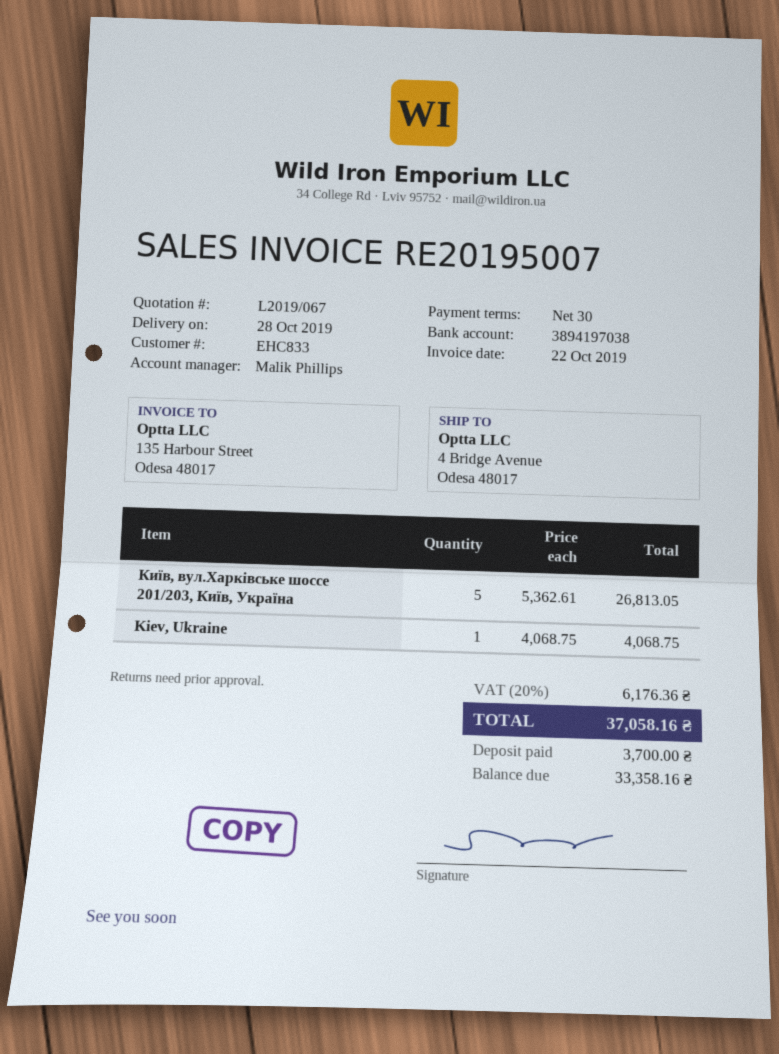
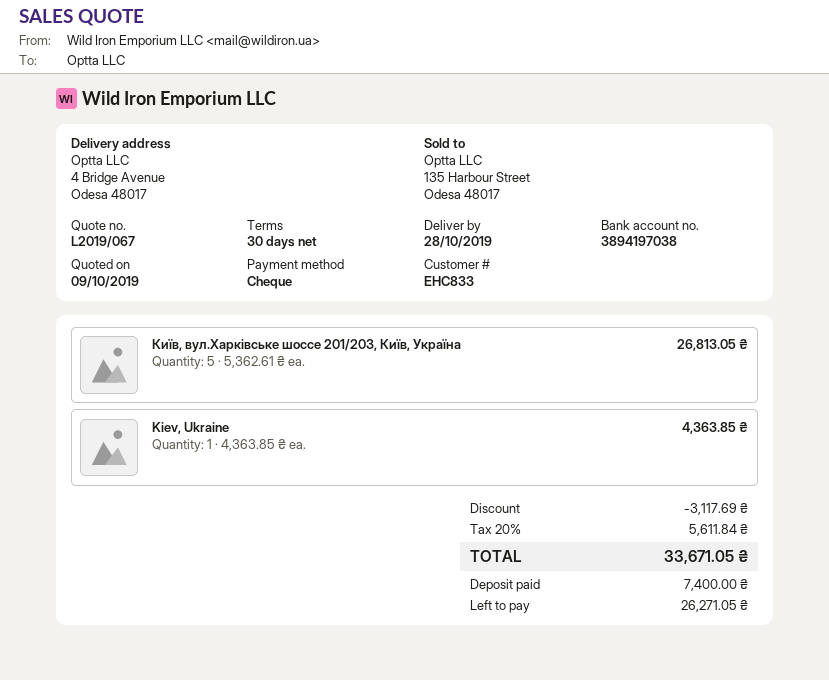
Kiev, Ukraine: 1 x 4068.75 = 4068.75 -> 1 x 4363.85 = 4363.85
discount: none -> 3117.69
tax: 20% = 6176.36 -> 20% = 5611.84
total: 37058.16 -> 33671.05
deposit: 3700.00 -> 7400.00
balance: 33358.16 -> 26271.05

